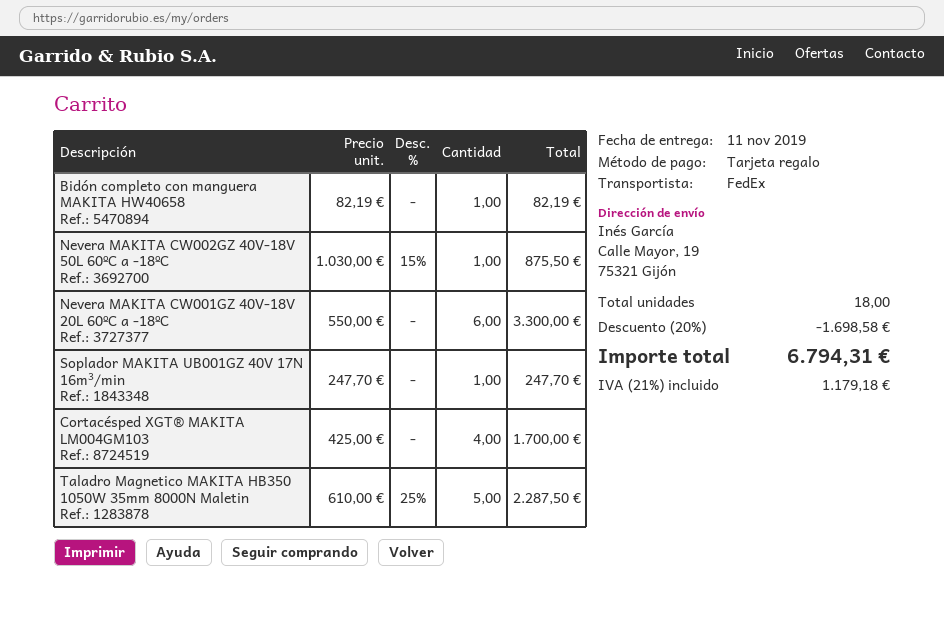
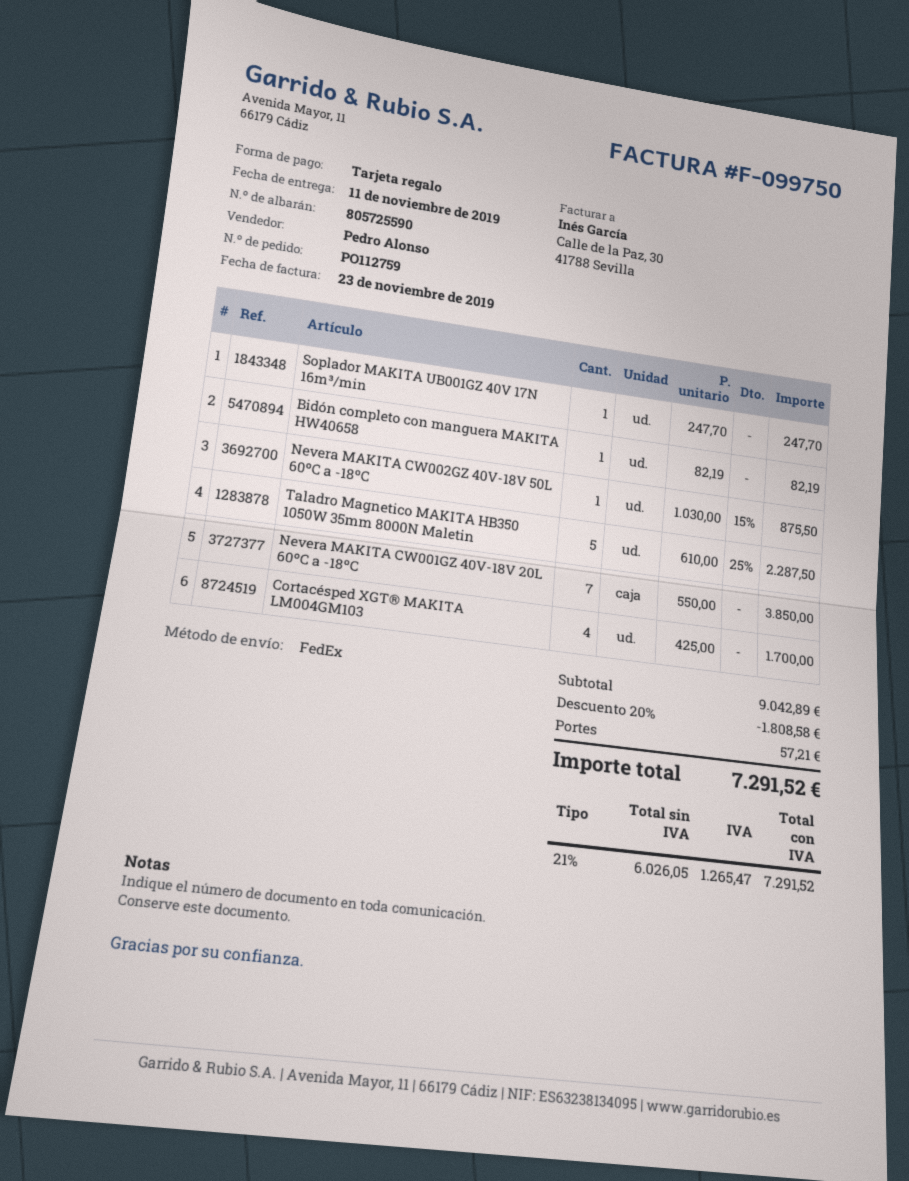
Nevera MAKITA CW001GZ 40V-18V 20L 60ºC a -18ºC: 6 x 550.00 = 3300.00 -> 7 x 550.00 = 3850.00
discount: 20% = 1698.58 -> 20% = 1808.58
shipping: none -> 57.21
tax: 21% = 1179.18 -> 21% = 1265.47
total: 6794.31 -> 7291.52

